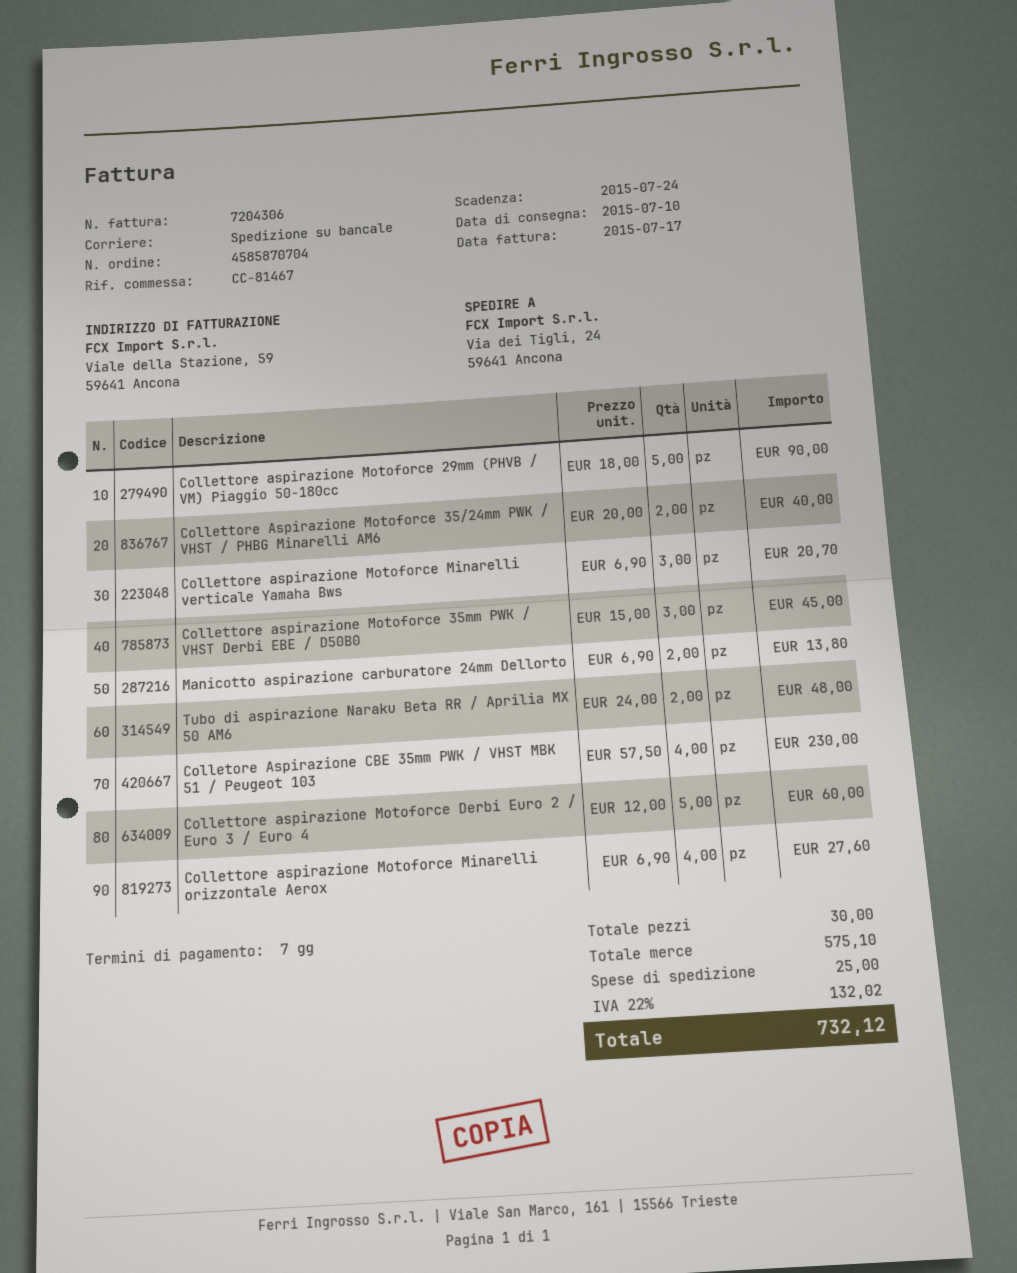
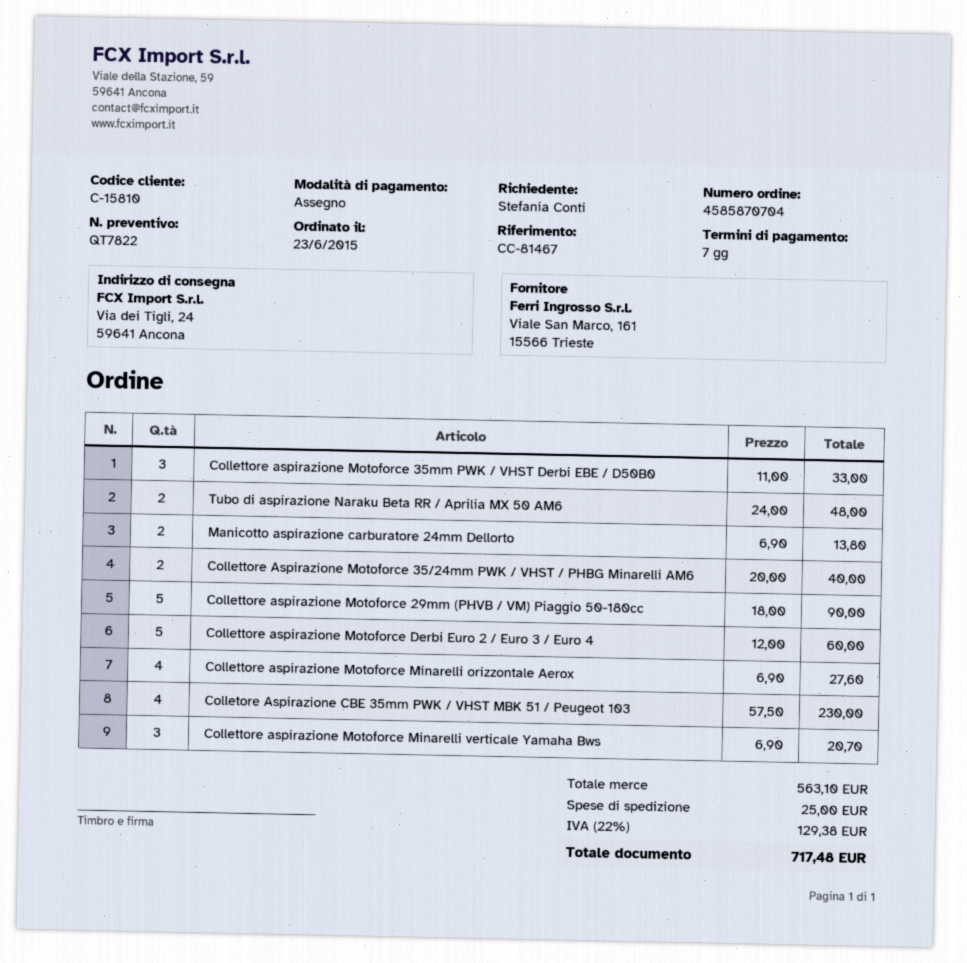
Collettore aspirazione Motoforce 35mm PWK / VHST Derbi EBE / D50B0: 3 x 15.00 = 45.00 -> 3 x 11.00 = 33.00
subtotal: 575.10 -> 563.10
tax: 22% = 132.02 -> 22% = 129.38
total: 732.12 -> 717.48

